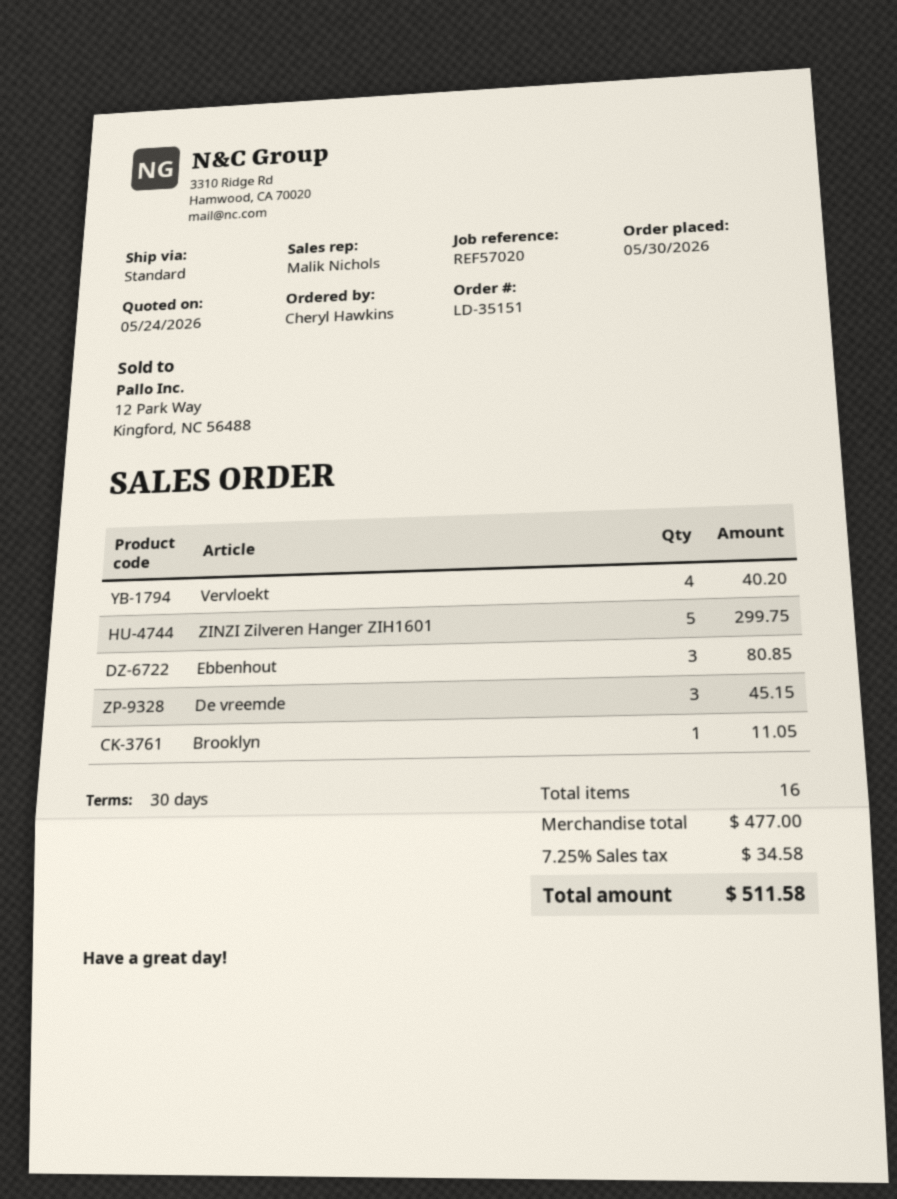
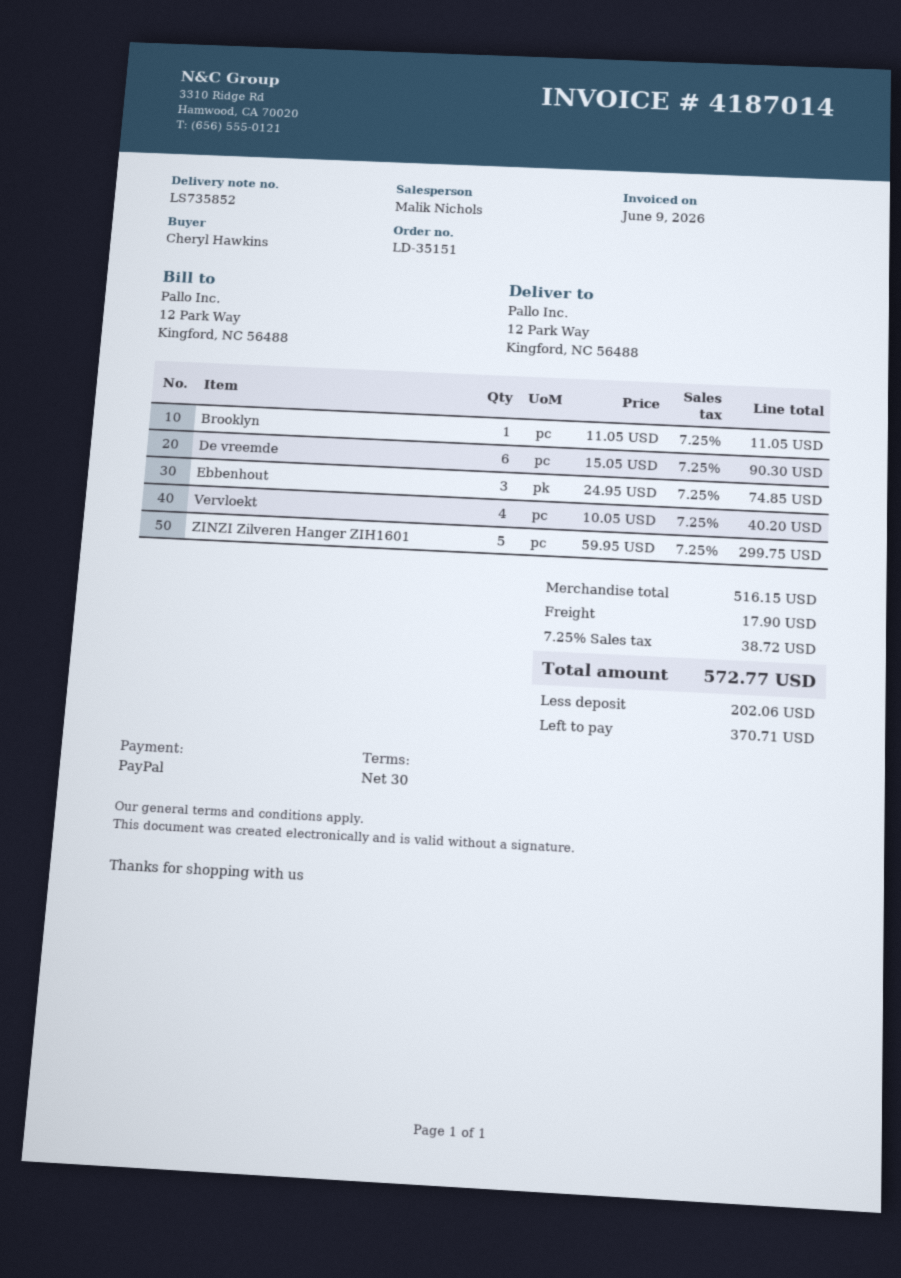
Ebbenhout: 3 for 80.85 -> 3 for 74.85
De vreemde: 3 for 45.15 -> 6 for 90.30
subtotal: 477.00 -> 516.15
shipping: none -> 17.90
tax: 7.25% = 34.58 -> 7.25% = 38.72
total: 511.58 -> 572.77

